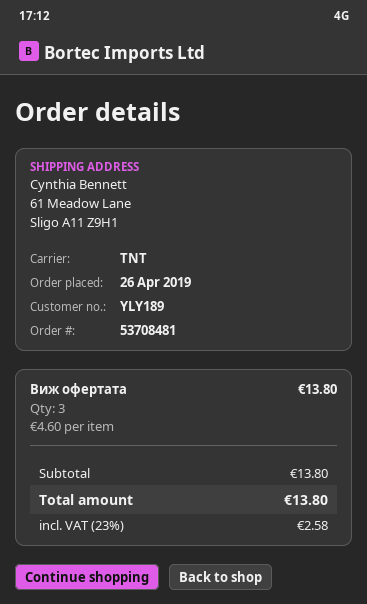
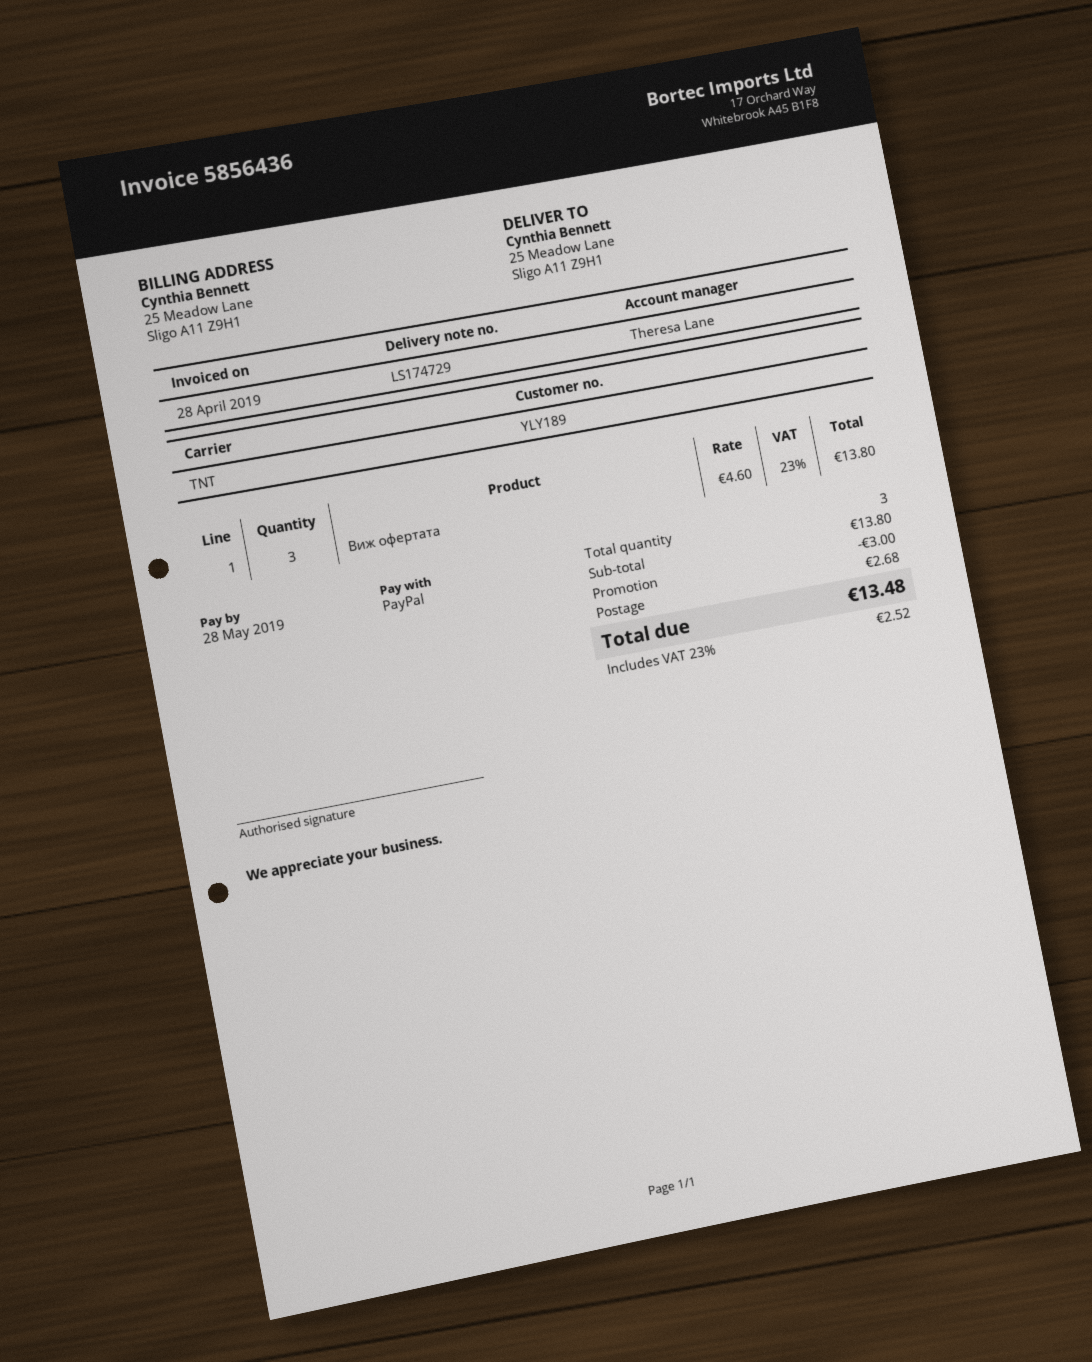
ship to: 61 Meadow Lane, Sligo A11 Z9H1 -> 25 Meadow Lane, Sligo A11 Z9H1
discount: none -> 3.00
shipping: none -> 2.68
tax: 23% = 2.58 -> 23% = 2.52
total: 13.80 -> 13.48

